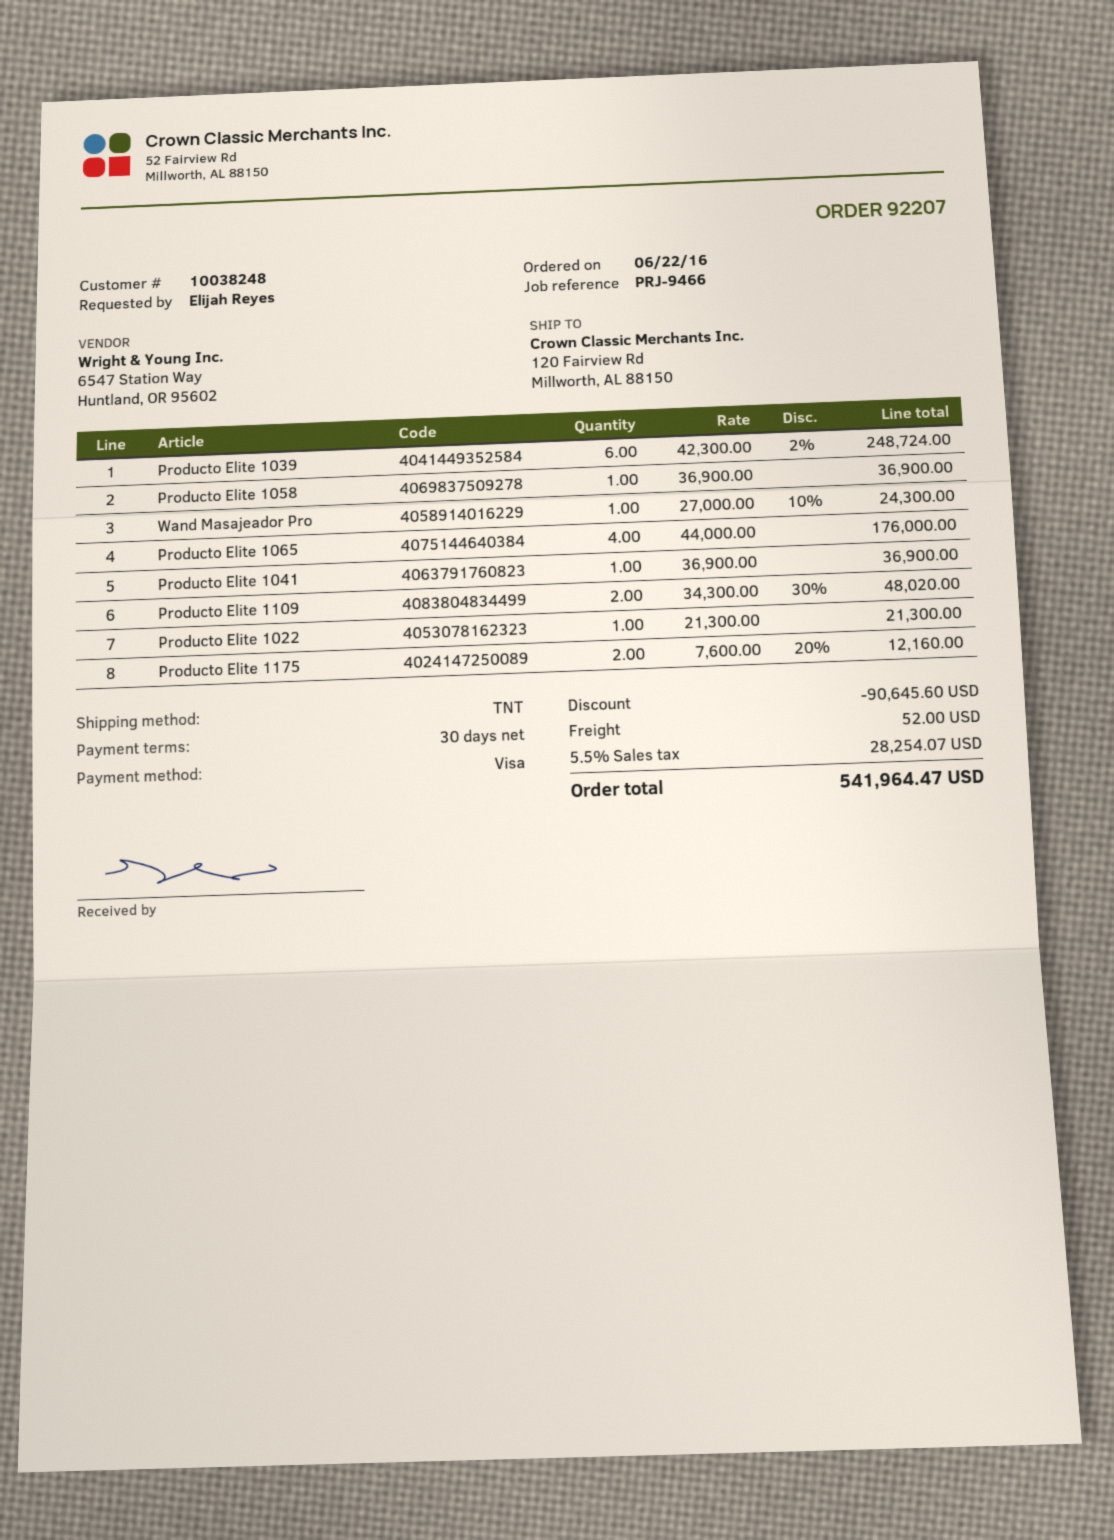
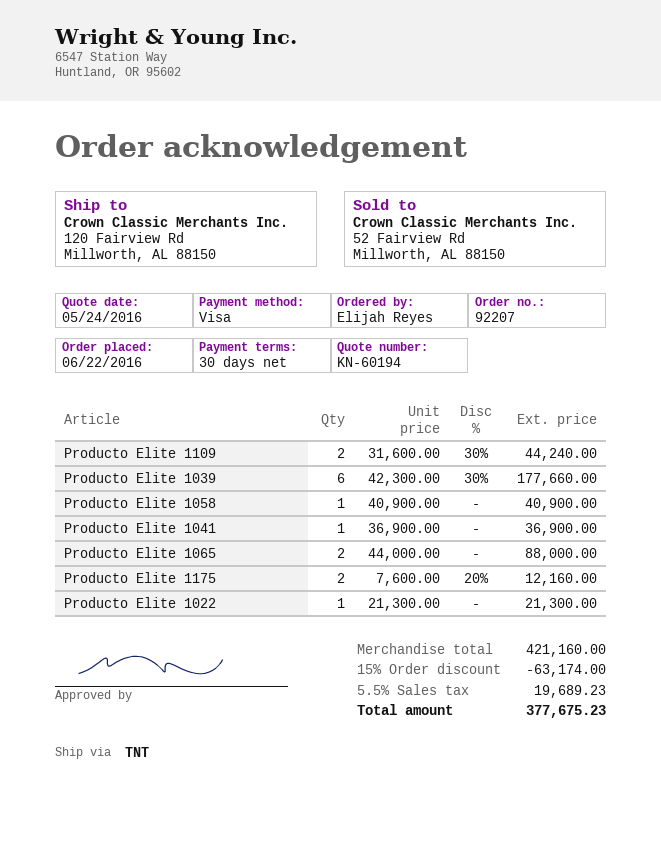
Producto Elite 1039: 6 x 42300.00 - 2% = 248724.00 -> 6 x 42300.00 - 30% = 177660.00
Producto Elite 1058: 1 x 36900.00 = 36900.00 -> 1 x 40900.00 = 40900.00
Wand Masajeador Pro: 1 x 27000.00 - 10% = 24300.00 -> none
Producto Elite 1065: 4 x 44000.00 = 176000.00 -> 2 x 44000.00 = 88000.00
Producto Elite 1109: 2 x 34300.00 - 30% = 48020.00 -> 2 x 31600.00 - 30% = 44240.00
discount: 90645.60 -> 63174.00
shipping: 52.00 -> none
tax: 5.5% = 28254.07 -> 5.5% = 19689.23
total: 541964.47 -> 377675.23

